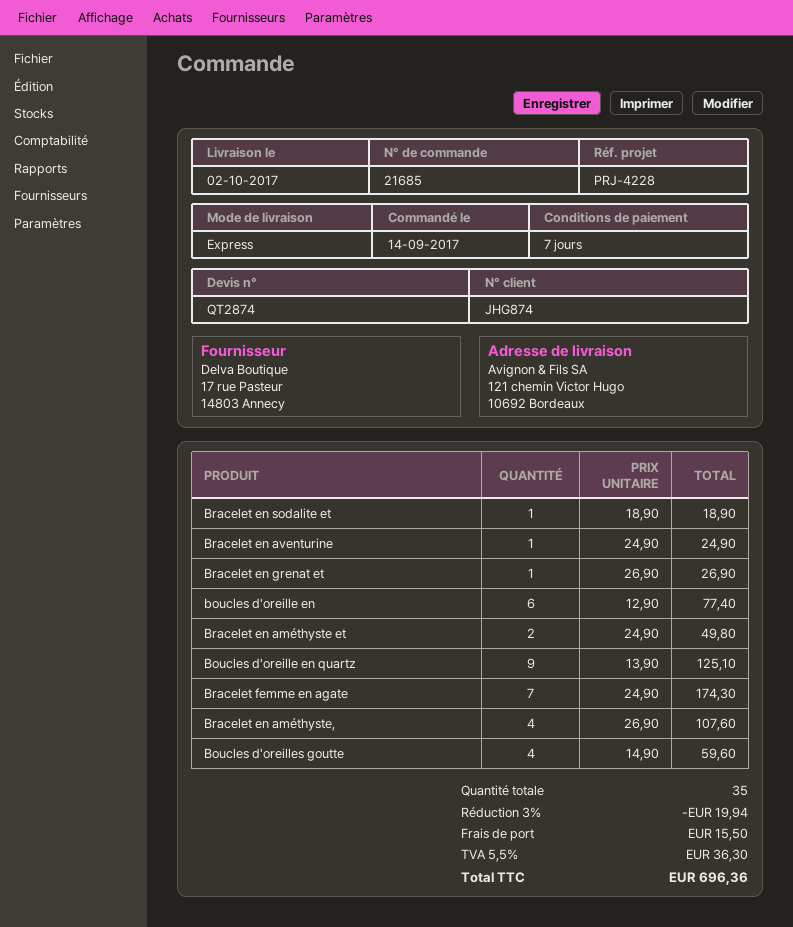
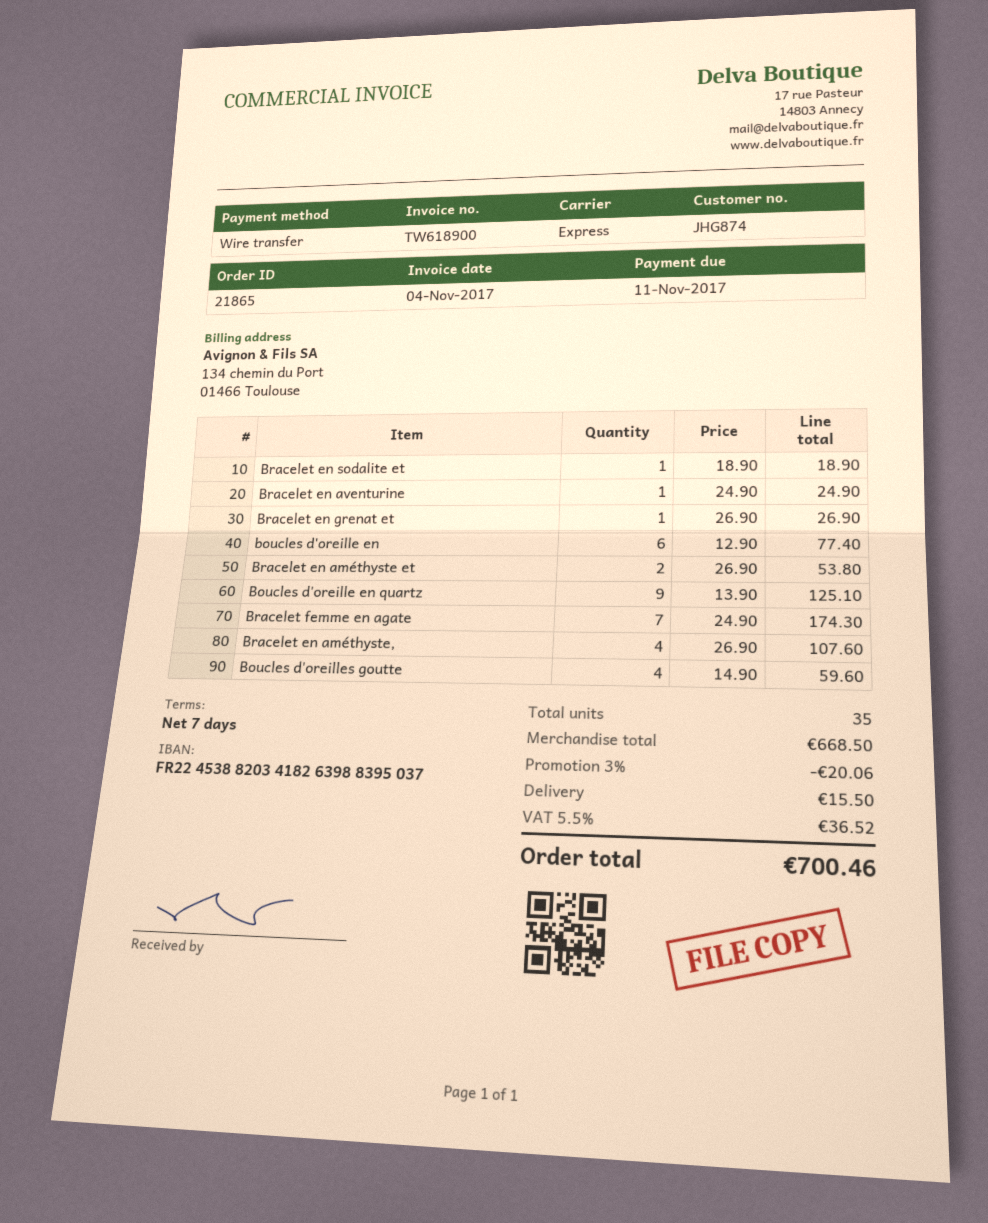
order number: 21685 -> 21865
Bracelet en améthyste et: 2 x 24.90 = 49.80 -> 2 x 26.90 = 53.80
discount: 3% = 19.94 -> 3% = 20.06
tax: 5.5% = 36.30 -> 5.5% = 36.52
total: 696.36 -> 700.46

